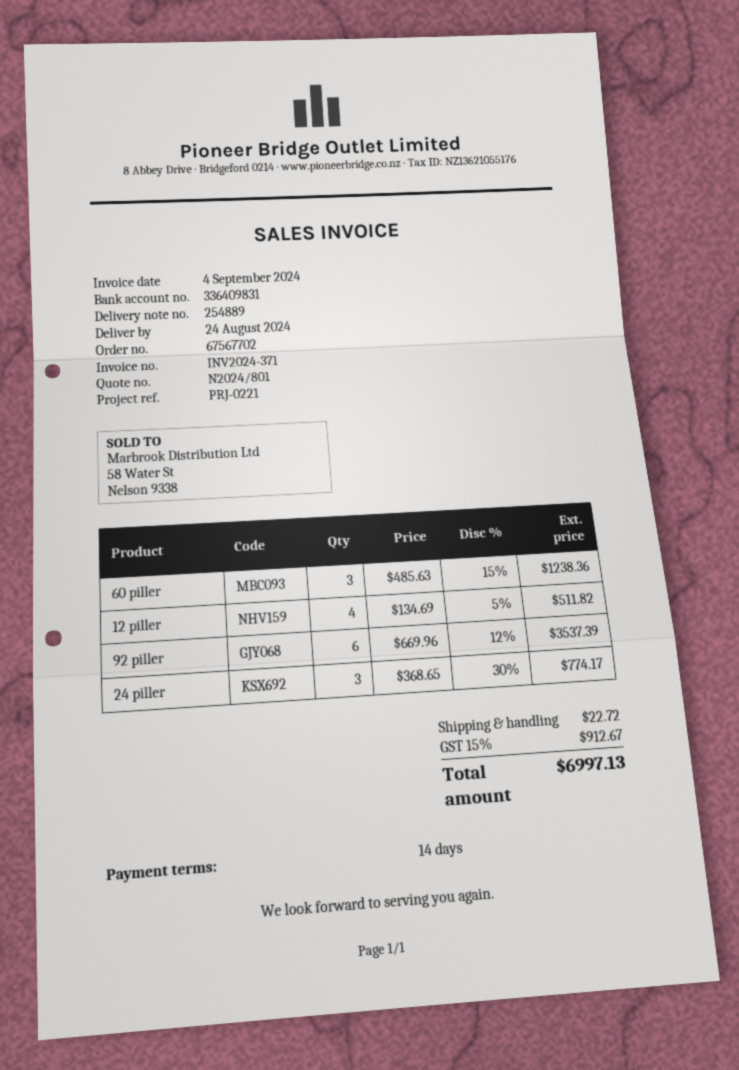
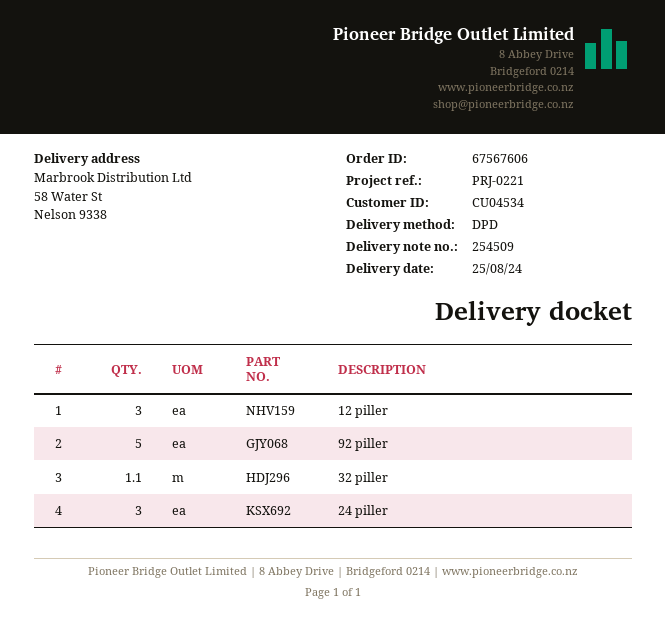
order number: 67567702 -> 67567606
delivery note number: 254889 -> 254509
delivery date: 2024-08-24 -> 2024-08-25
60 piller: 3 -> none
12 piller: 4 -> 3
92 piller: 6 -> 5
32 piller: none -> 1.1

